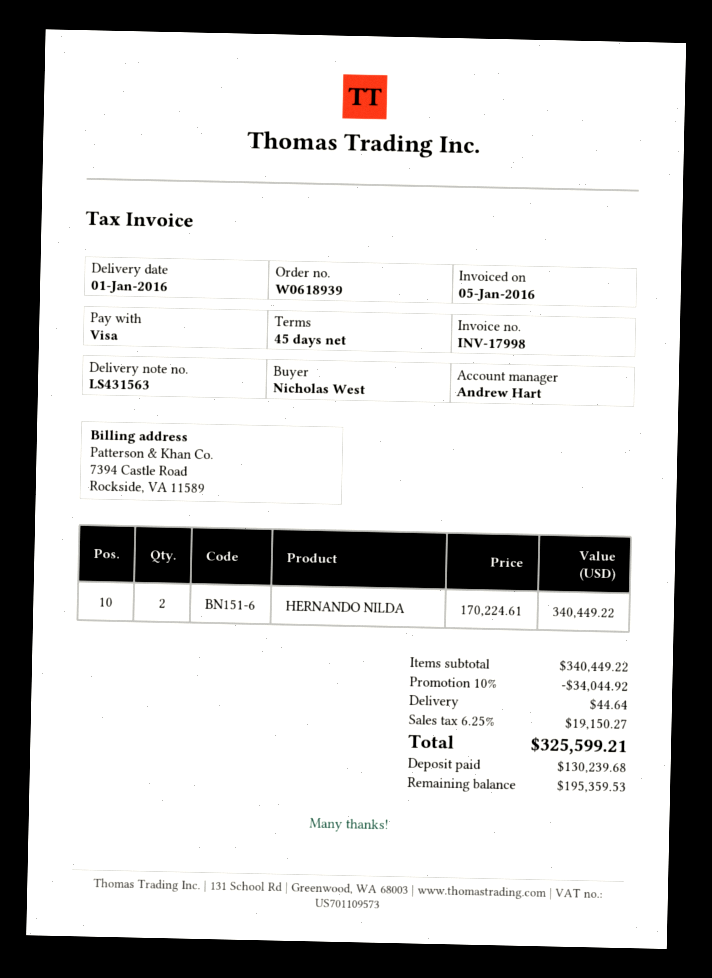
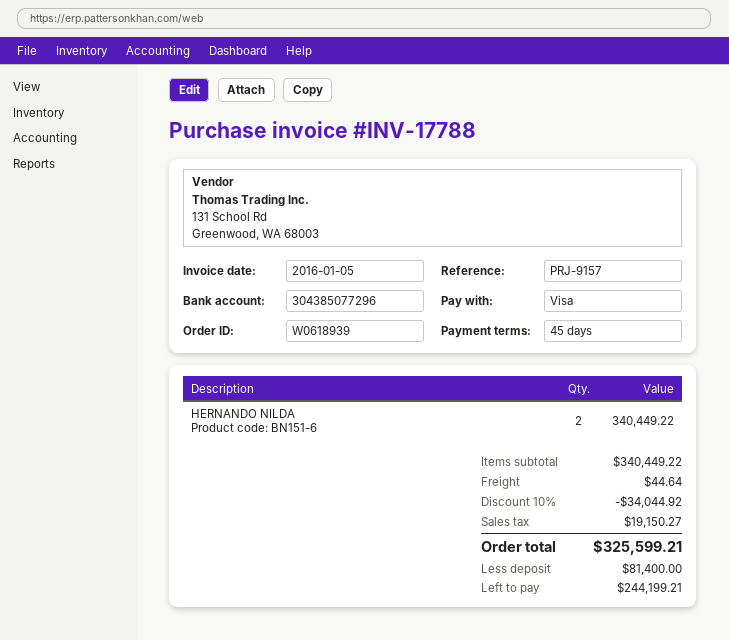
invoice number: INV-17998 -> INV-17788
deposit: 130239.68 -> 81400.00
balance: 195359.53 -> 244199.21

